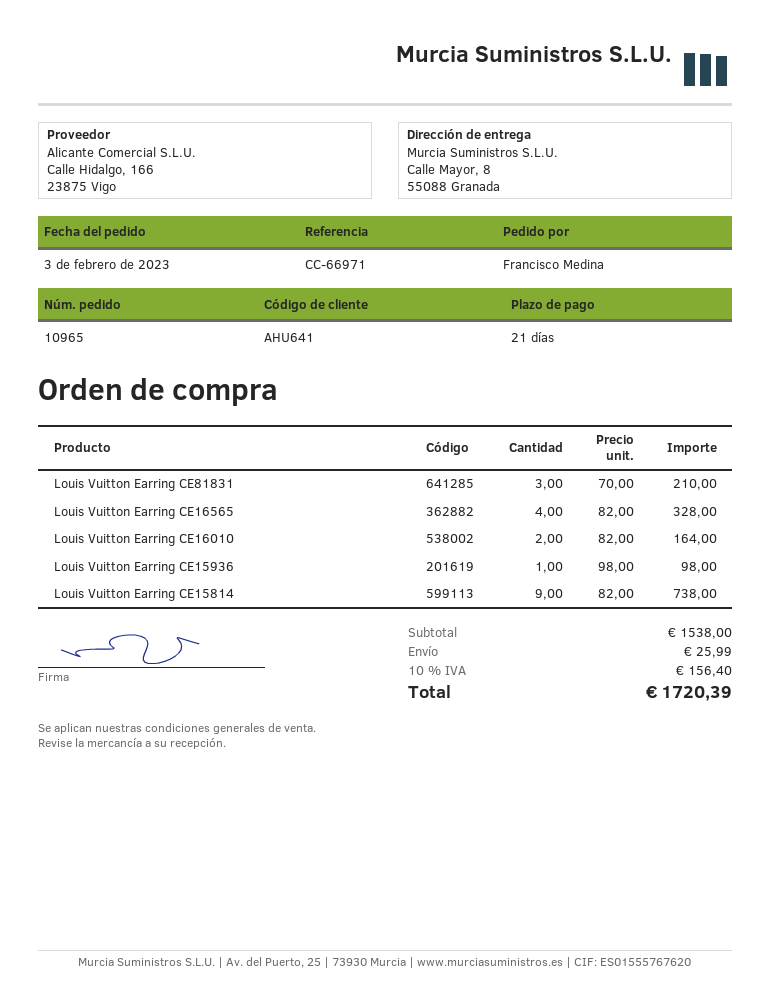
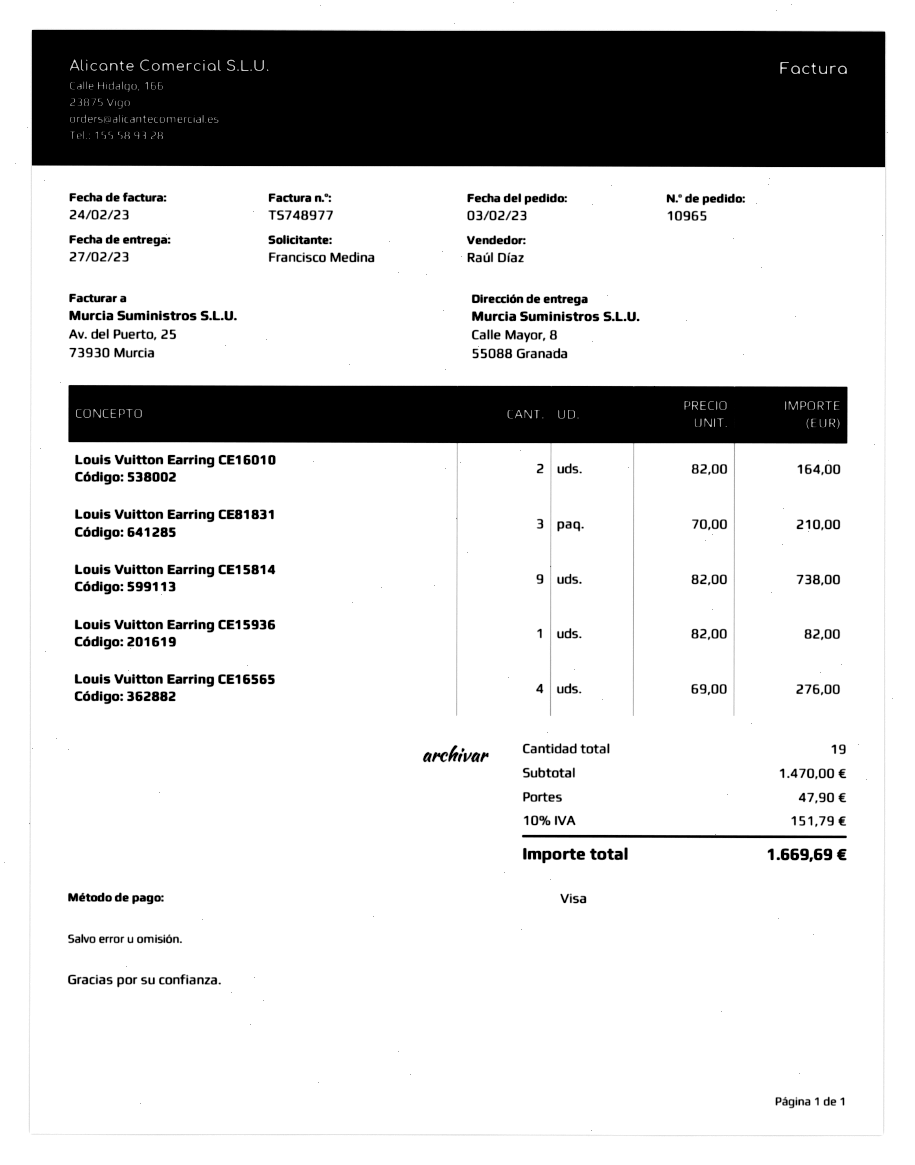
Louis Vuitton Earring CE16565: 4 x 82.00 = 328.00 -> 4 x 69.00 = 276.00
Louis Vuitton Earring CE15936: 1 x 98.00 = 98.00 -> 1 x 82.00 = 82.00
subtotal: 1538.00 -> 1470.00
shipping: 25.99 -> 47.90
tax: 10% = 156.40 -> 10% = 151.79
total: 1720.39 -> 1669.69

